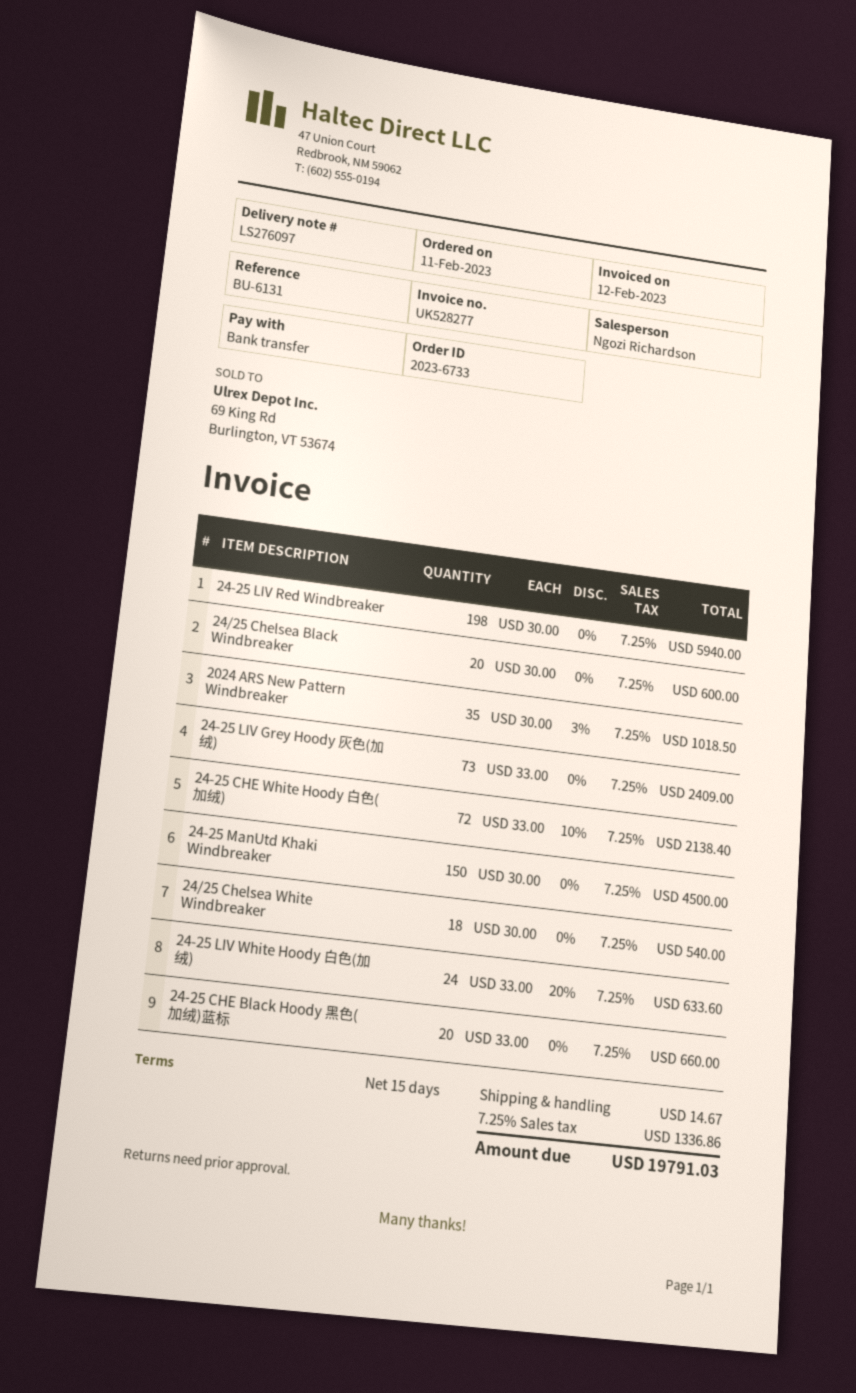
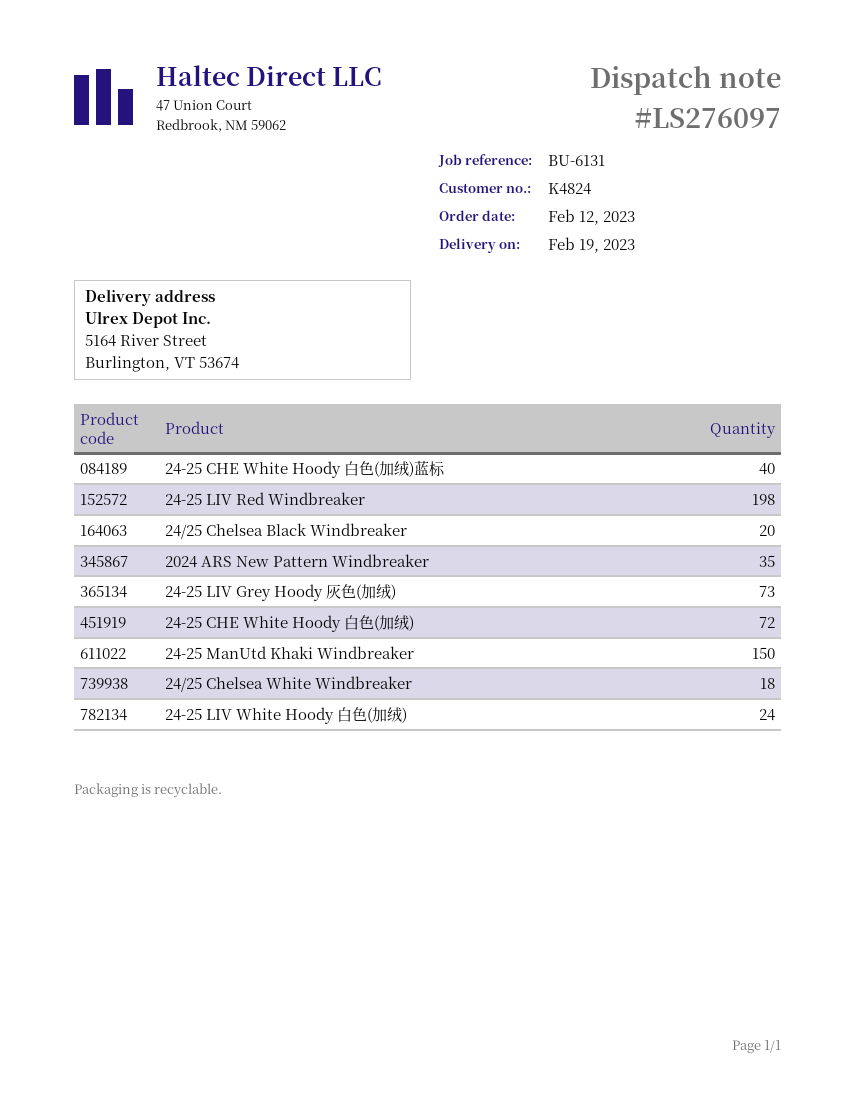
order date: 2023-02-11 -> 2023-02-12
24-25 CHE Black Hoody 黑色(加绒)蓝标: 20 -> none
24-25 CHE White Hoody 白色(加绒)蓝标: none -> 40

